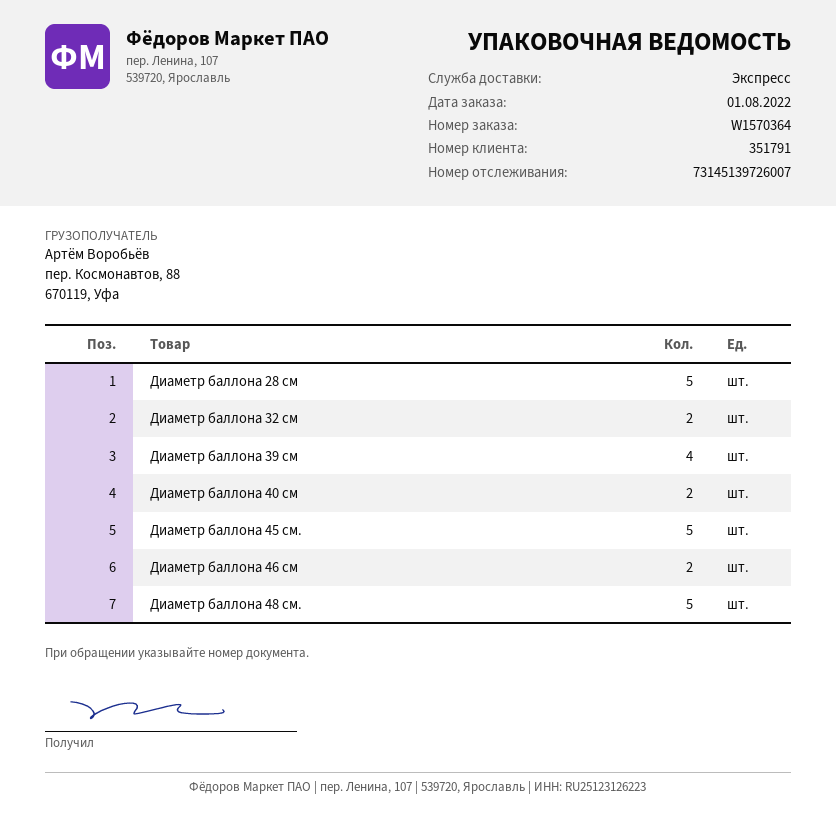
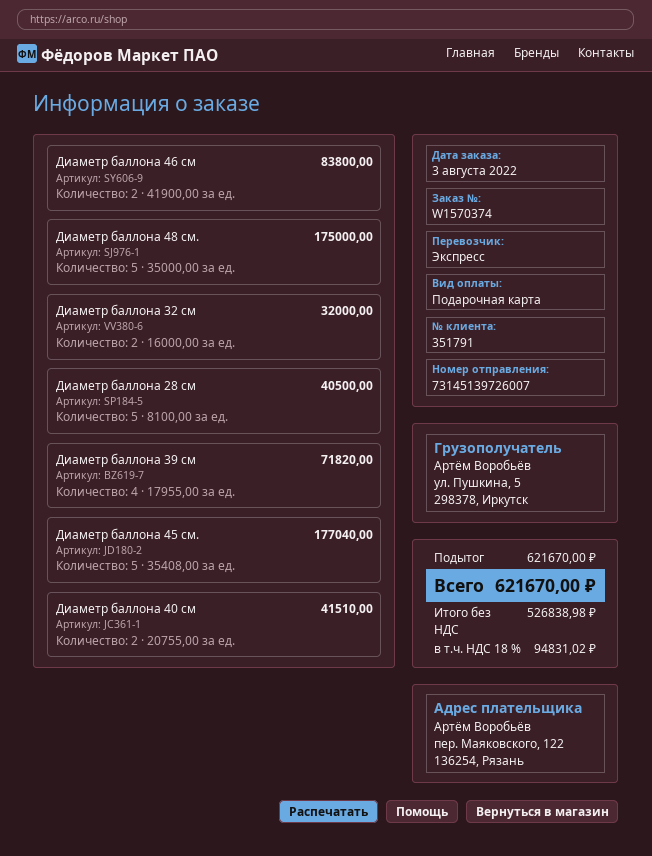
order number: W1570364 -> W1570374
order date: 2022-08-01 -> 2022-08-03
ship to: пер. Космонавтов, 88, 670119, Уфа -> ул. Пушкина, 5, 298378, Иркутск

